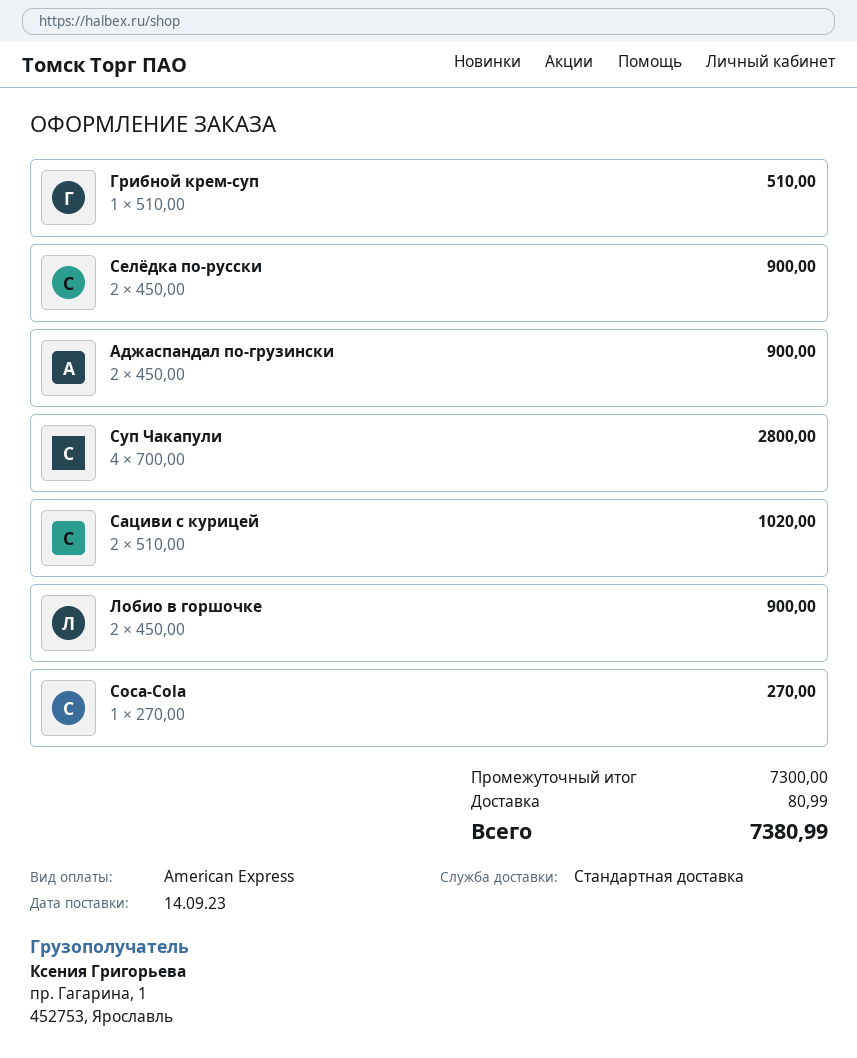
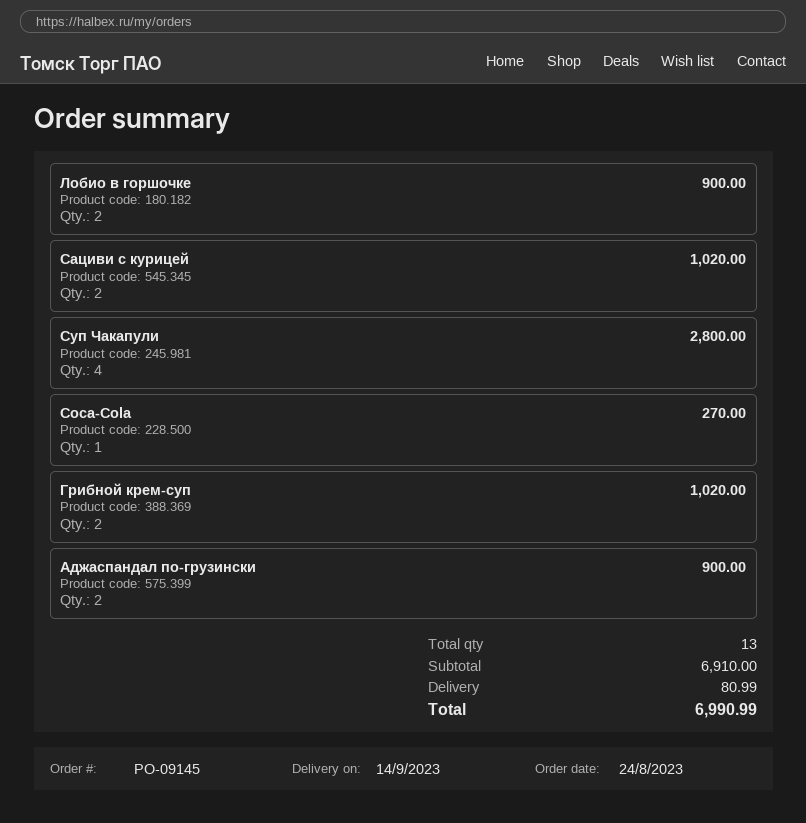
Грибной крем-суп: 1 for 510.00 -> 2 for 1020.00
Селёдка по-русски: 2 for 900.00 -> none
subtotal: 7300.00 -> 6910.00
total: 7380.99 -> 6990.99

